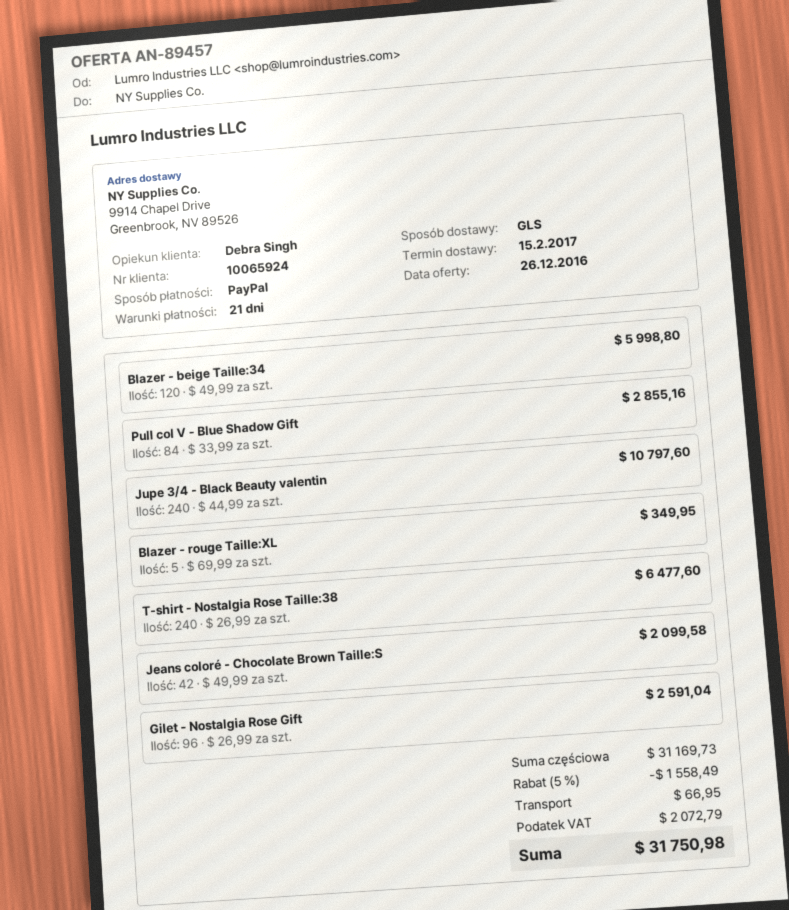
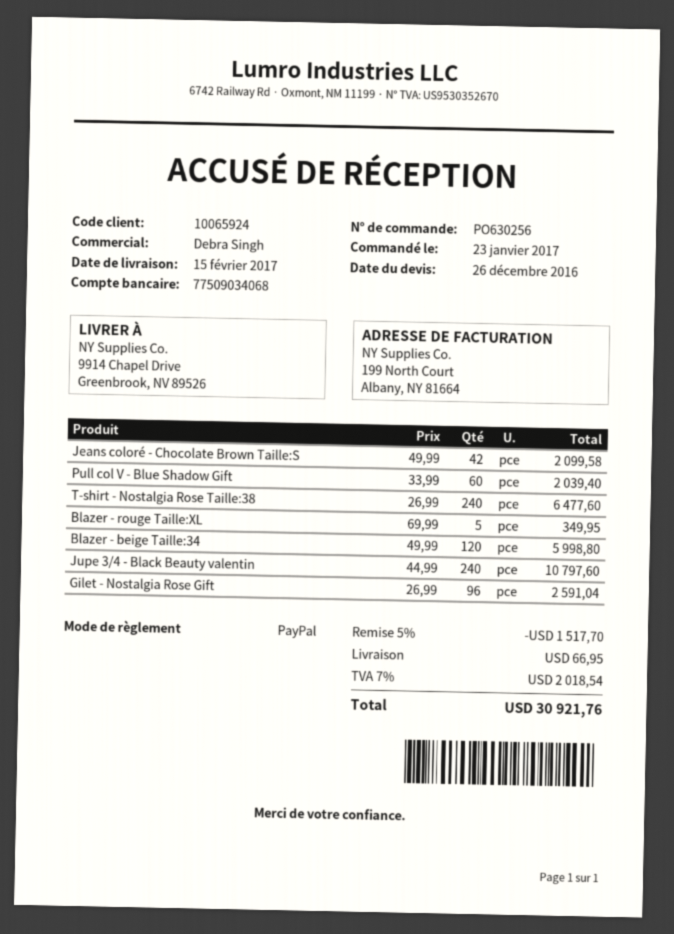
Pull col V - Blue Shadow Gift: 84 x 33.99 = 2855.16 -> 60 x 33.99 = 2039.40
discount: 5% = 1558.49 -> 5% = 1517.70
tax: 2072.79 -> 2018.54
total: 31750.98 -> 30921.76

